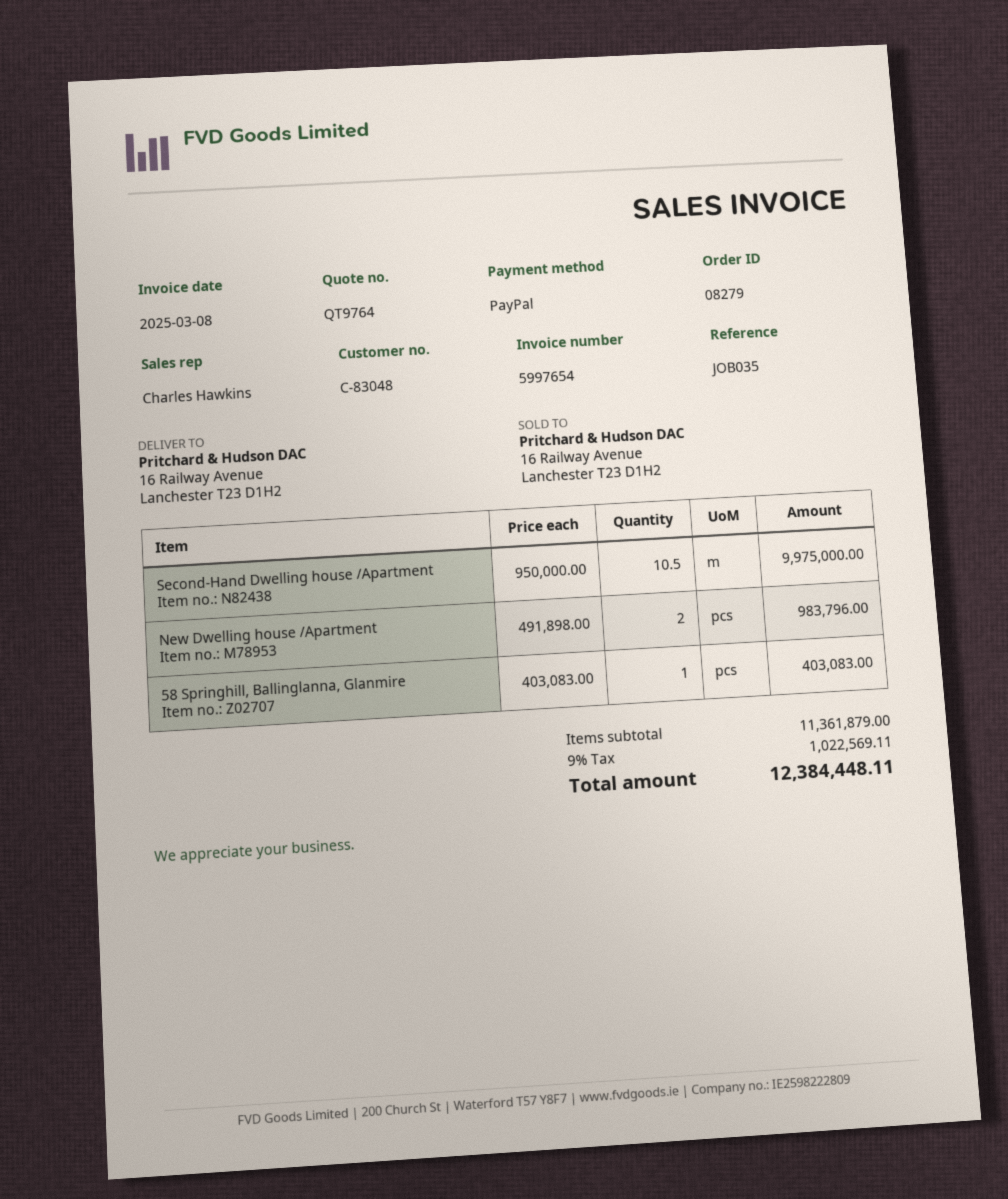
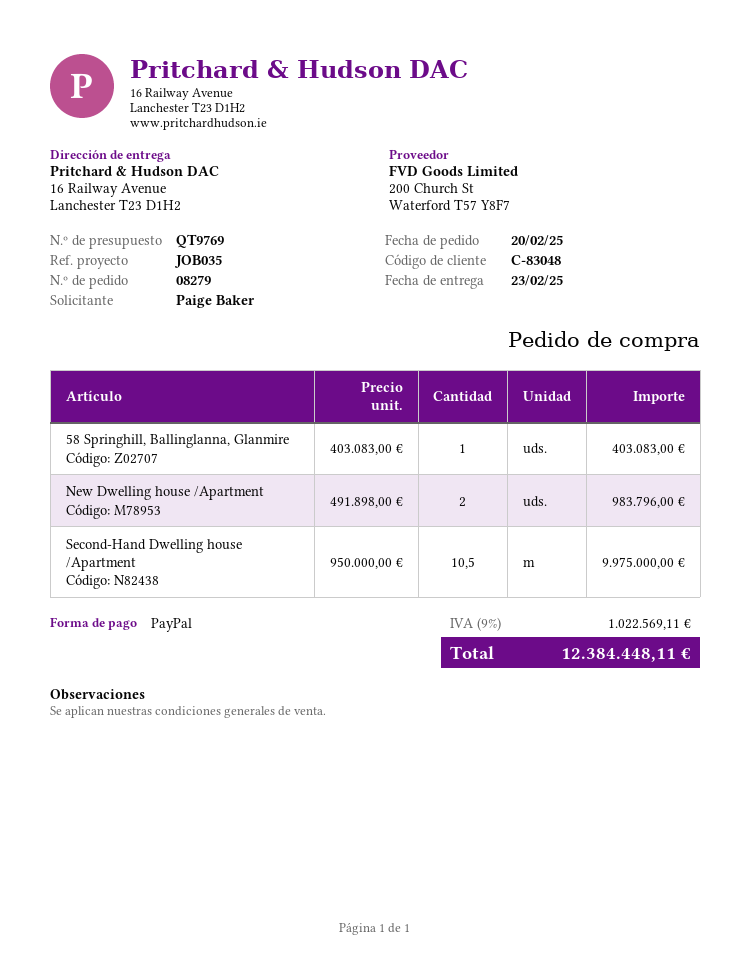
quote number: QT9764 -> QT9769

